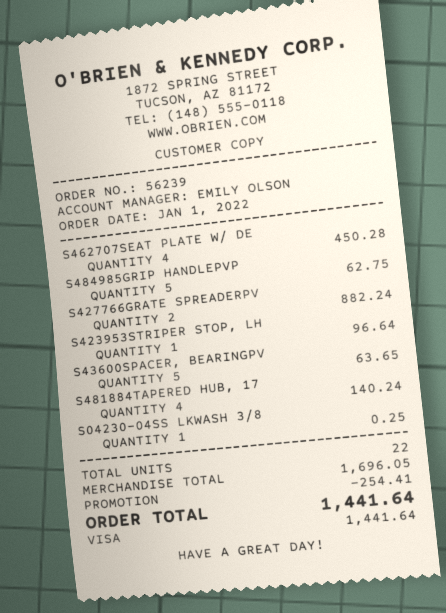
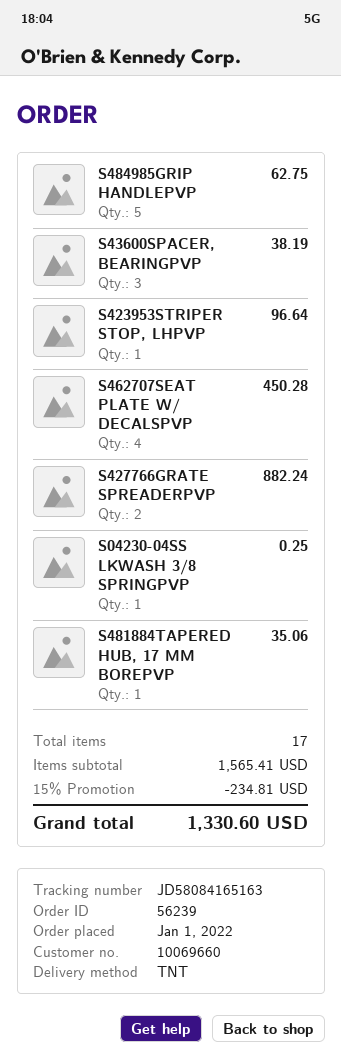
S43600SPACER, BEARINGPV: 5 for 63.65 -> 3 for 38.19
S481884TAPERED HUB, 17: 4 for 140.24 -> 1 for 35.06
total quantity: 22 -> 17
subtotal: 1696.05 -> 1565.41
discount: 254.41 -> 234.81
total: 1441.64 -> 1330.60

